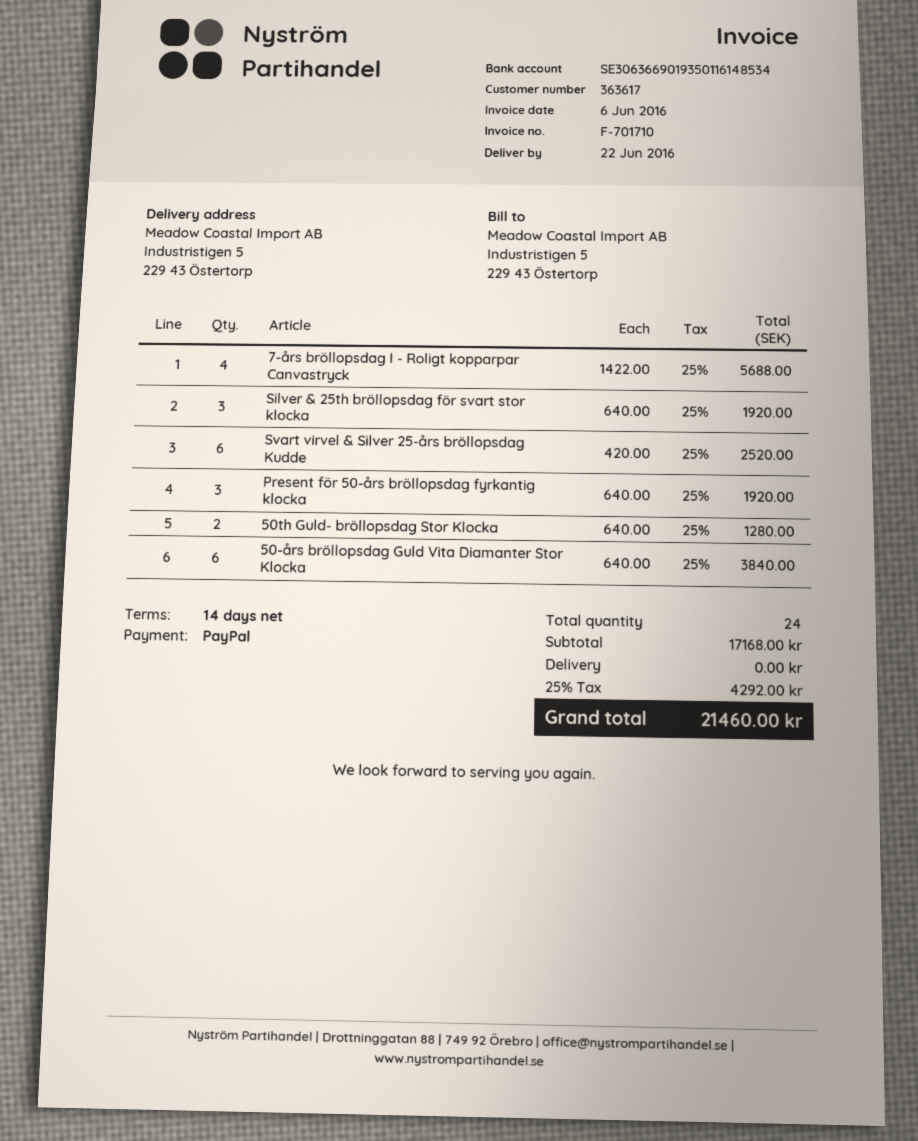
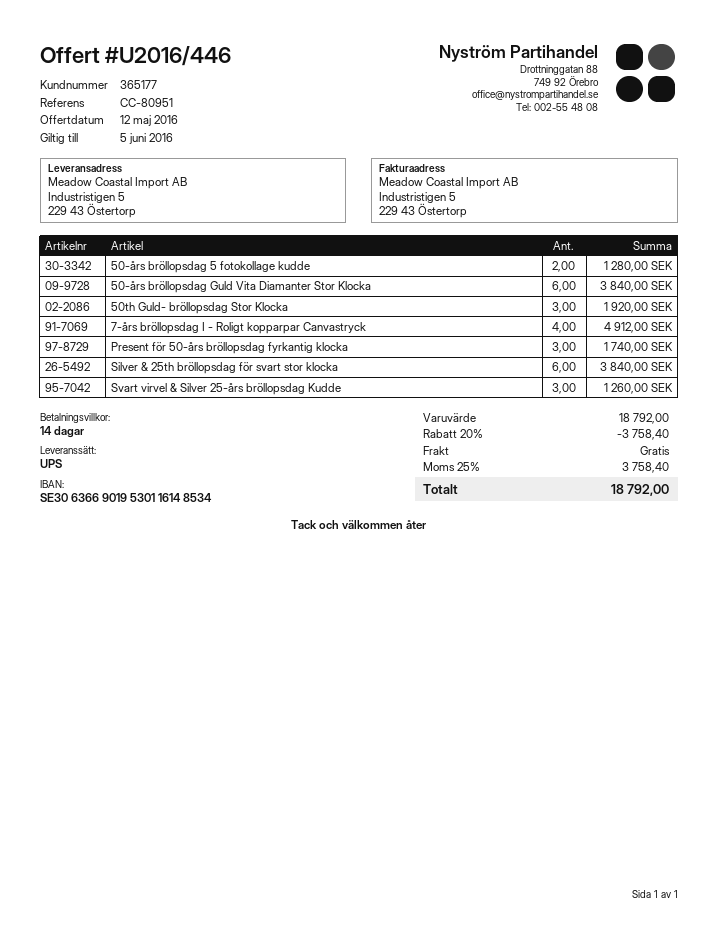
customer number: 363617 -> 365177
bank account: SE3063669019350116148534 -> SE3063669019530116148534
7-års bröllopsdag I - Roligt kopparpar Canvastryck: 4 for 5688.00 -> 4 for 4912.00
Silver & 25th bröllopsdag för svart stor klocka: 3 for 1920.00 -> 6 for 3840.00
Svart virvel & Silver 25-års bröllopsdag Kudde: 6 for 2520.00 -> 3 for 1260.00
Present för 50-års bröllopsdag fyrkantig klocka: 3 for 1920.00 -> 3 for 1740.00
50th Guld- bröllopsdag Stor Klocka: 2 for 1280.00 -> 3 for 1920.00
50-års bröllopsdag 5 fotokollage kudde: none -> 2 for 1280.00
subtotal: 17168.00 -> 18792.00
discount: none -> 20% = 3758.40
tax: 25% = 4292.00 -> 25% = 3758.40
total: 21460.00 -> 18792.00

